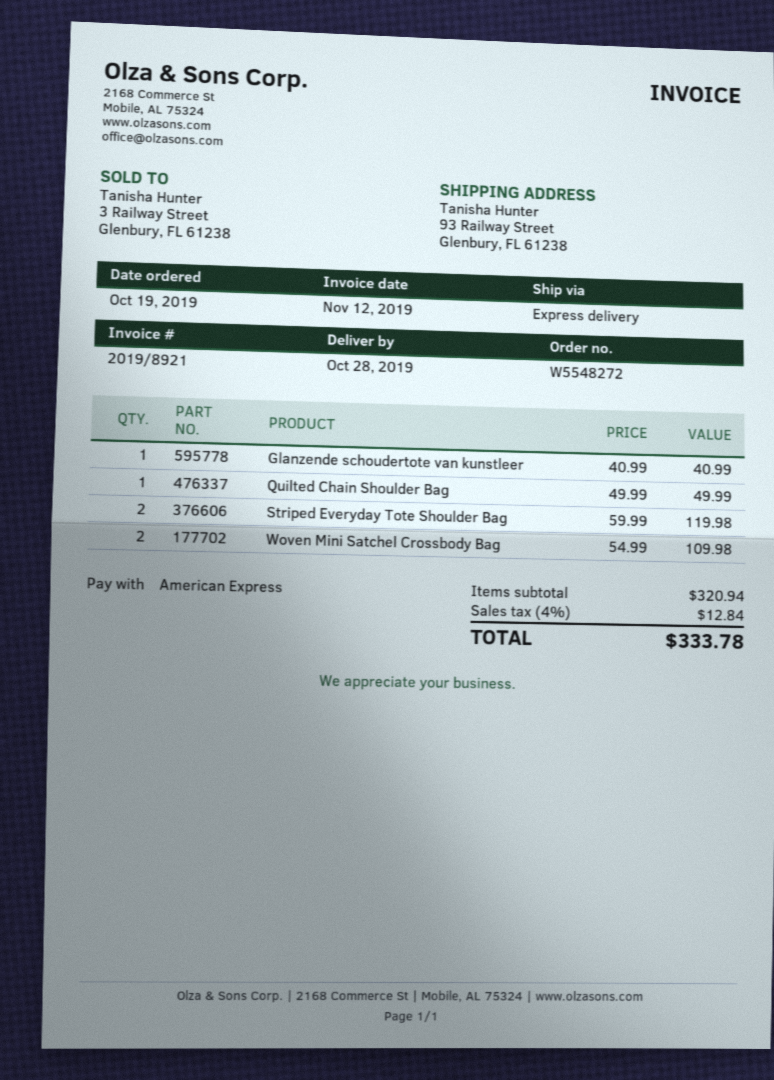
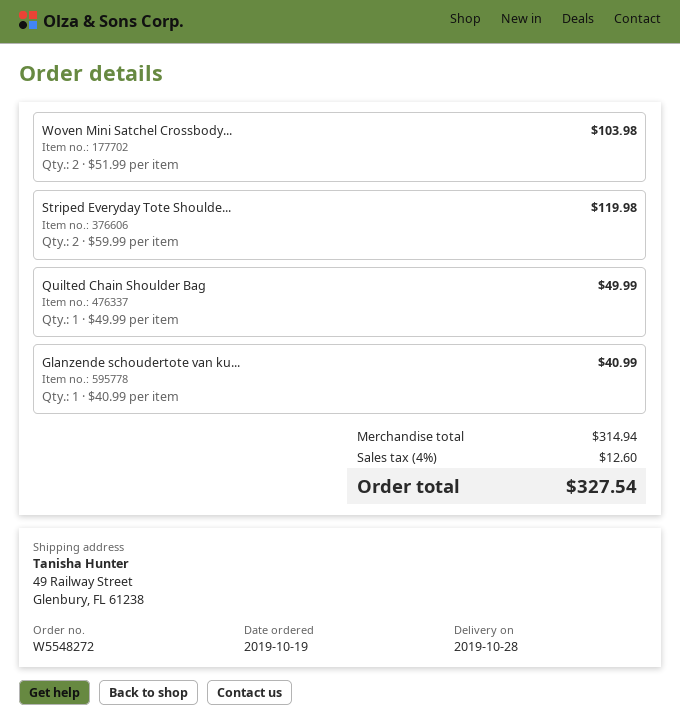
ship to: 93 Railway Street, Glenbury, FL 61238 -> 49 Railway Street, Glenbury, FL 61238
Woven Mini Satchel Crossbody Bag: 2 x 54.99 = 109.98 -> 2 x 51.99 = 103.98
subtotal: 320.94 -> 314.94
tax: 4% = 12.84 -> 4% = 12.60
total: 333.78 -> 327.54

